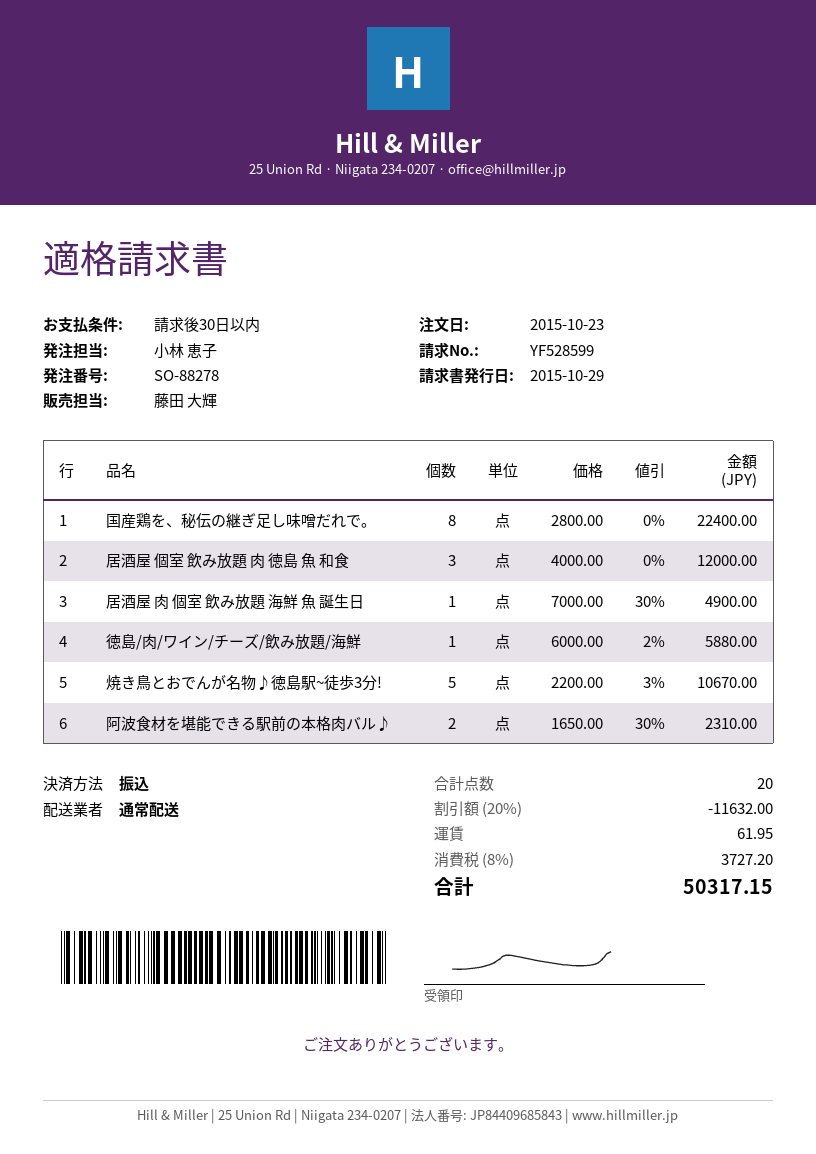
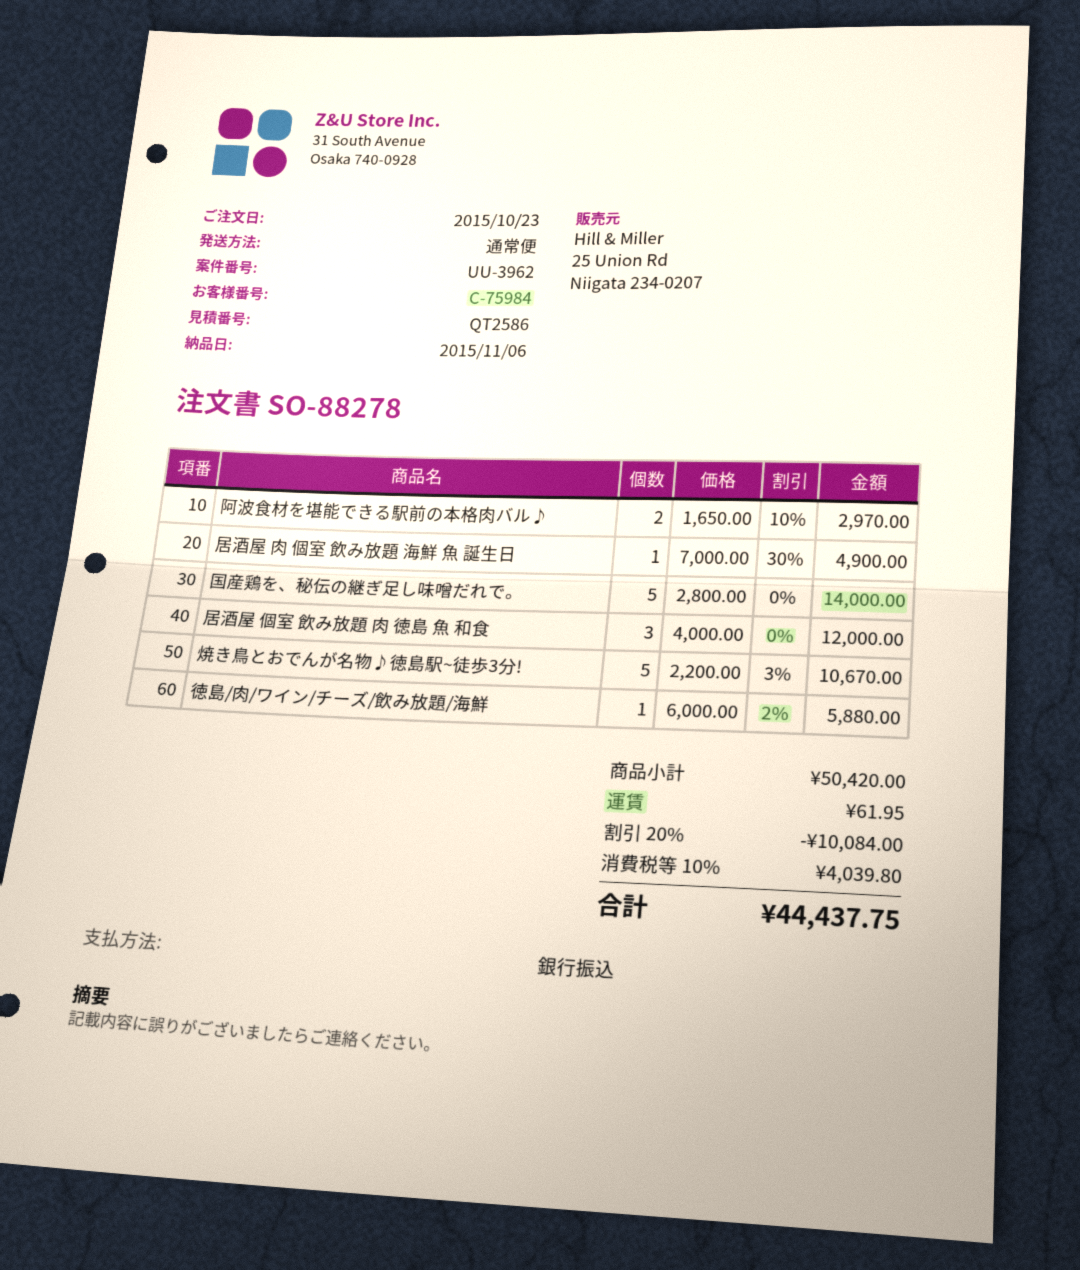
国産鶏を、秘伝の継ぎ足し味噌だれで。: 8 x 2800.00 = 22400.00 -> 5 x 2800.00 = 14000.00
阿波食材を堪能できる駅前の本格肉バル♪: 2 x 1650.00 - 30% = 2310.00 -> 2 x 1650.00 - 10% = 2970.00
discount: 20% = 11632.00 -> 20% = 10084.00
tax: 8% = 3727.20 -> 10% = 4039.80
total: 50317.15 -> 44437.75

